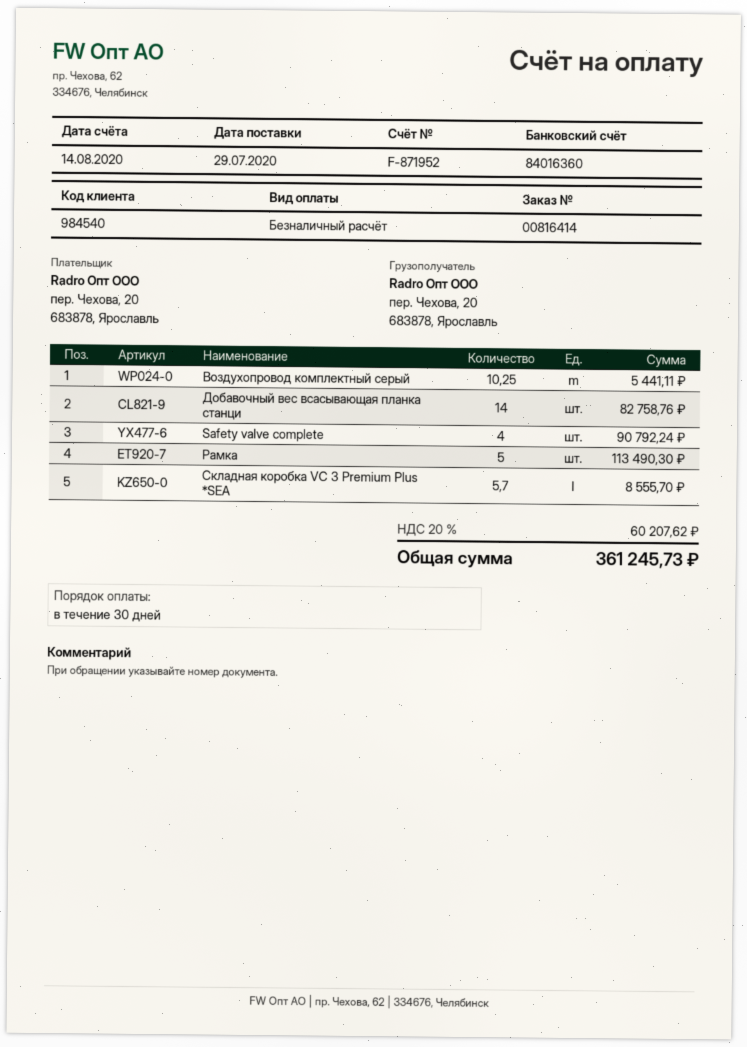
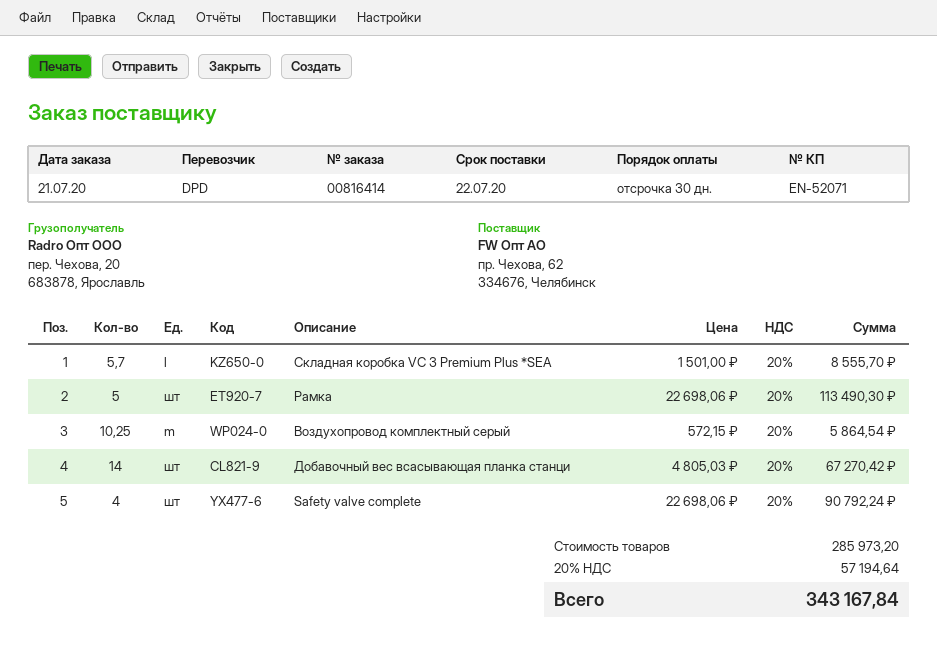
delivery date: 2020-07-29 -> 2020-07-22
Воздухопровод комплектный серый: 10.25 for 5441.11 -> 10.25 for 5864.54
Добавочный вес всасывающая планка станци: 14 for 82758.76 -> 14 for 67270.42
tax: 20% = 60207.62 -> 20% = 57194.64
total: 361245.73 -> 343167.84

